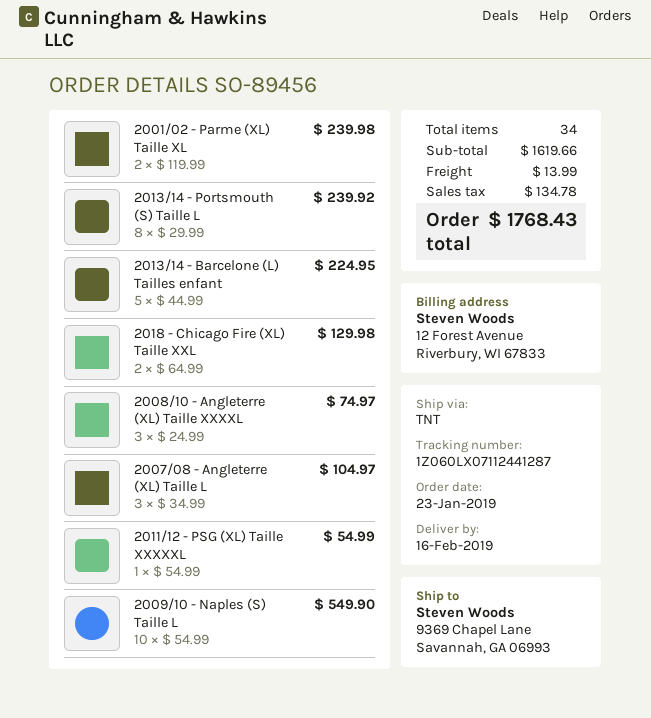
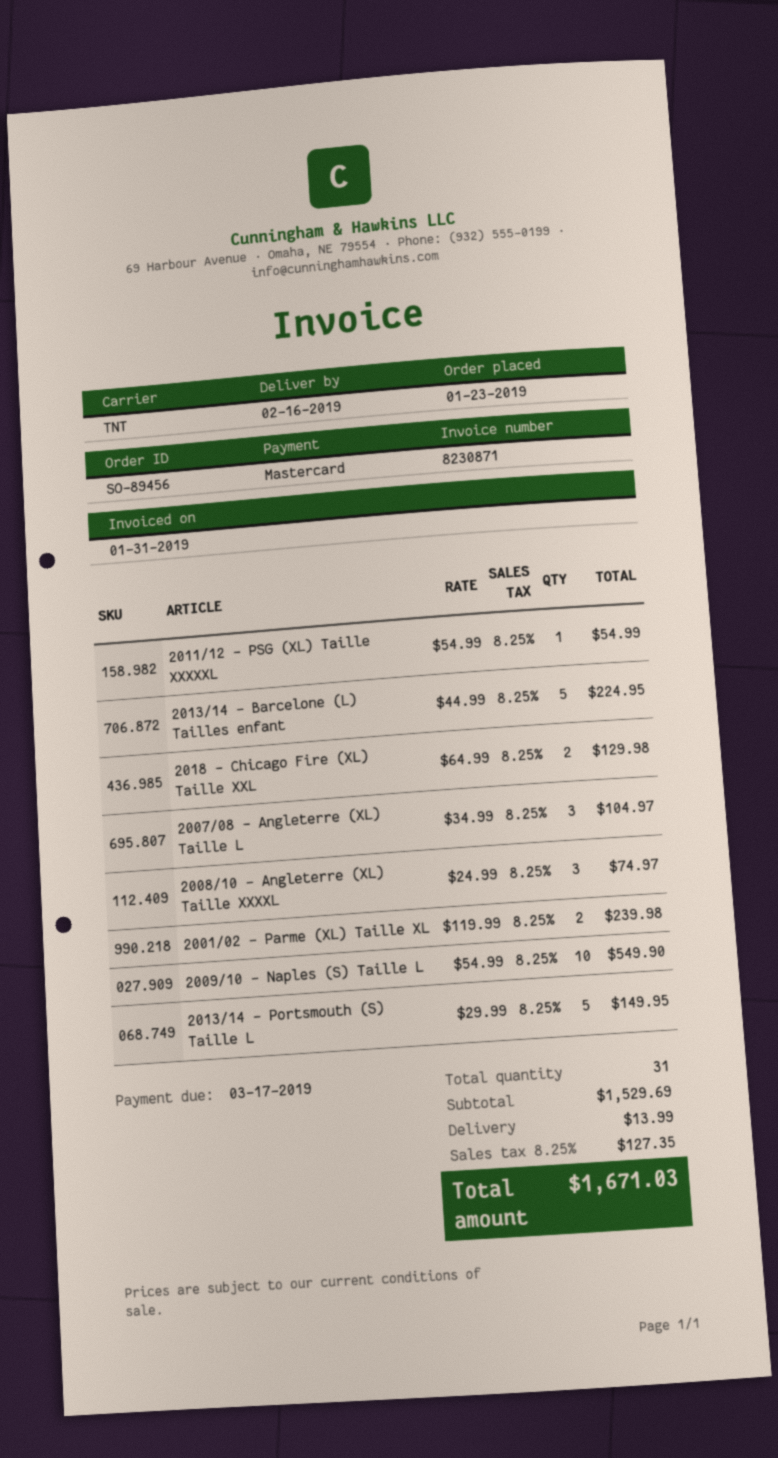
2013/14 - Portsmouth (S) Taille L: 8 x 29.99 = 239.92 -> 5 x 29.99 = 149.95
total quantity: 34 -> 31
subtotal: 1619.66 -> 1529.69
tax: 134.78 -> 127.35
total: 1768.43 -> 1671.03

